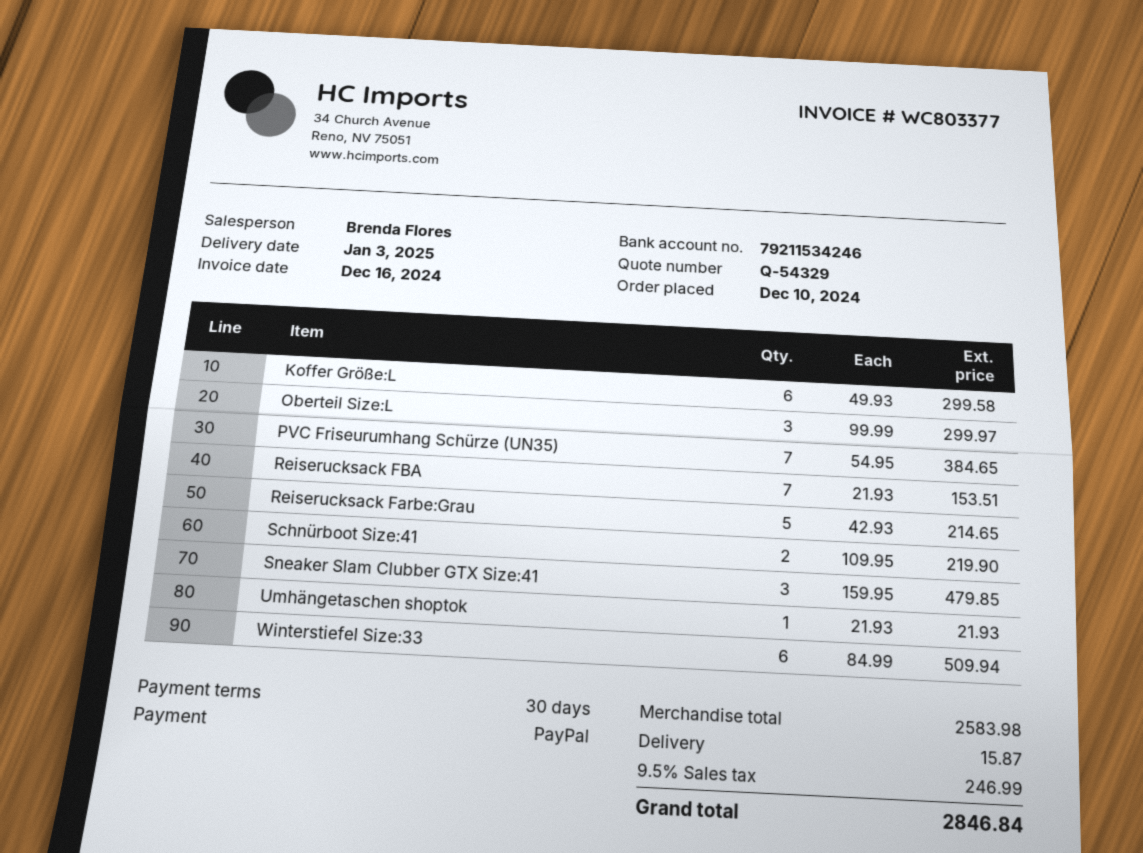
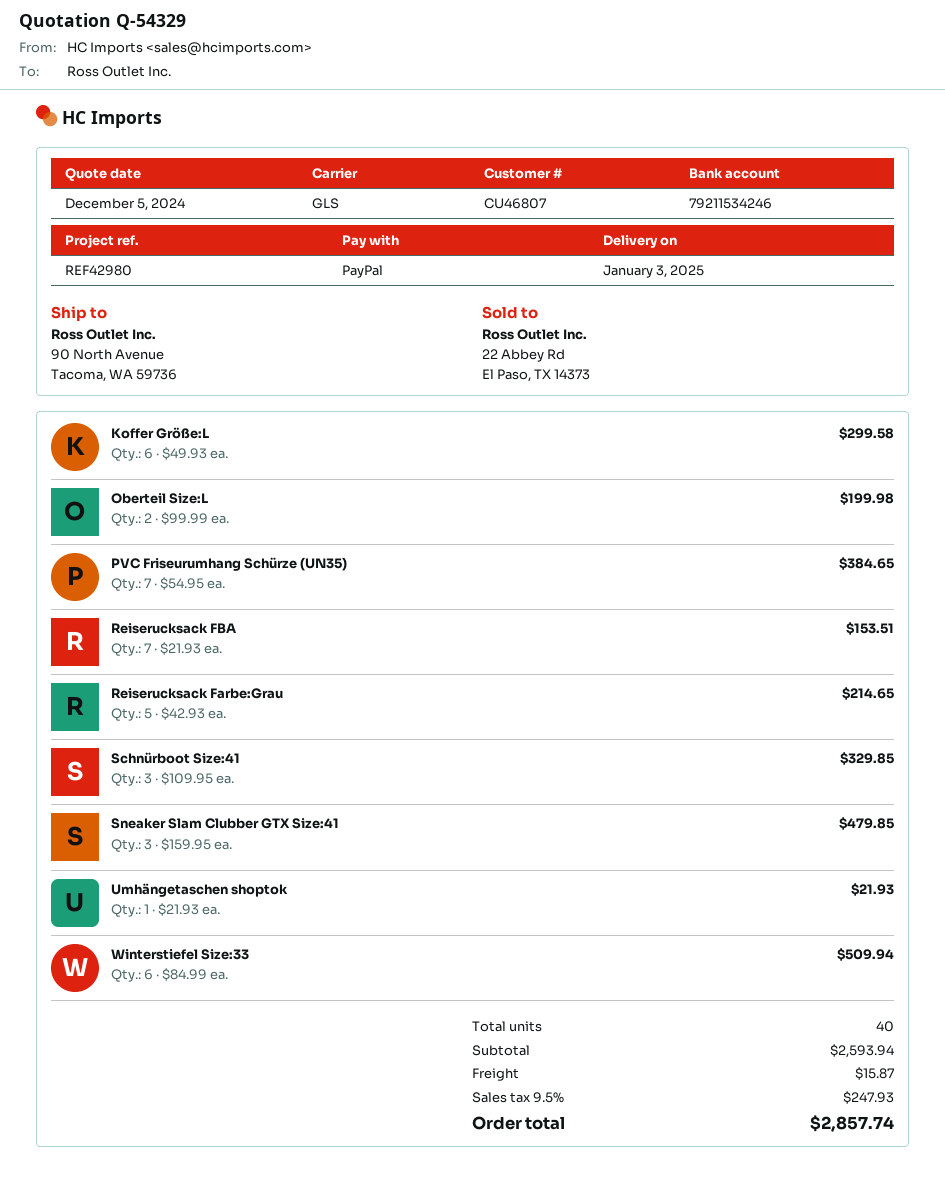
Oberteil Size:L: 3 x 99.99 = 299.97 -> 2 x 99.99 = 199.98
Schnürboot Size:41: 2 x 109.95 = 219.90 -> 3 x 109.95 = 329.85
subtotal: 2583.98 -> 2593.94
tax: 9.5% = 246.99 -> 9.5% = 247.93
total: 2846.84 -> 2857.74

